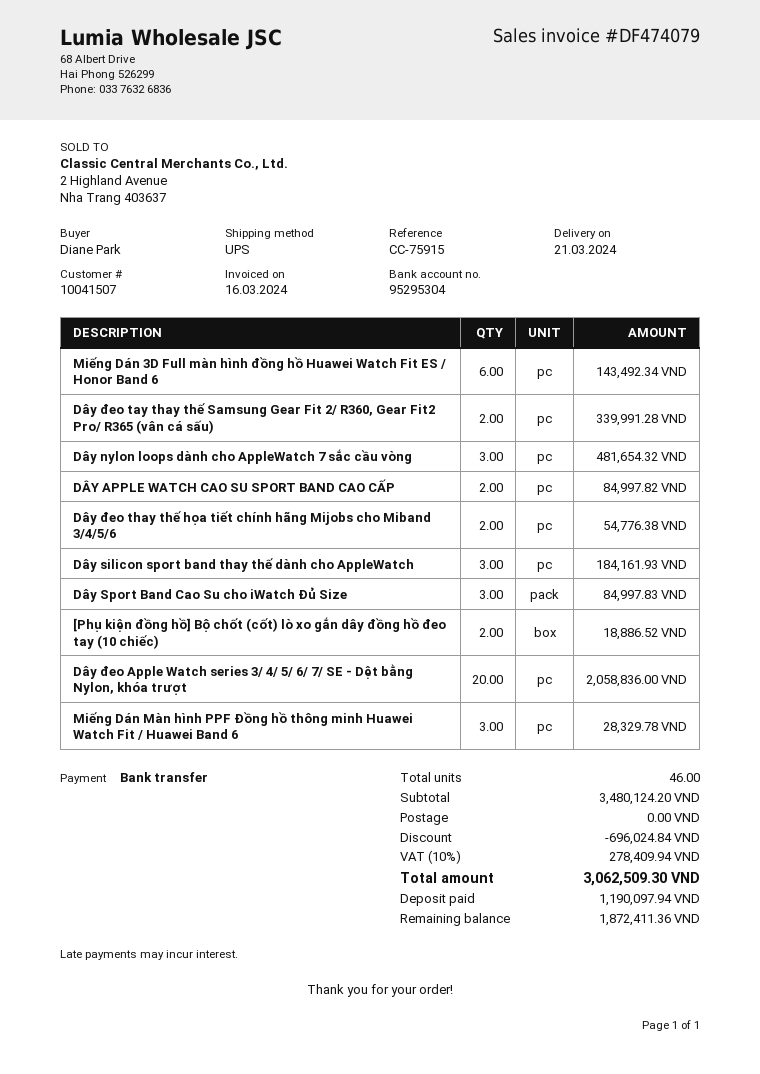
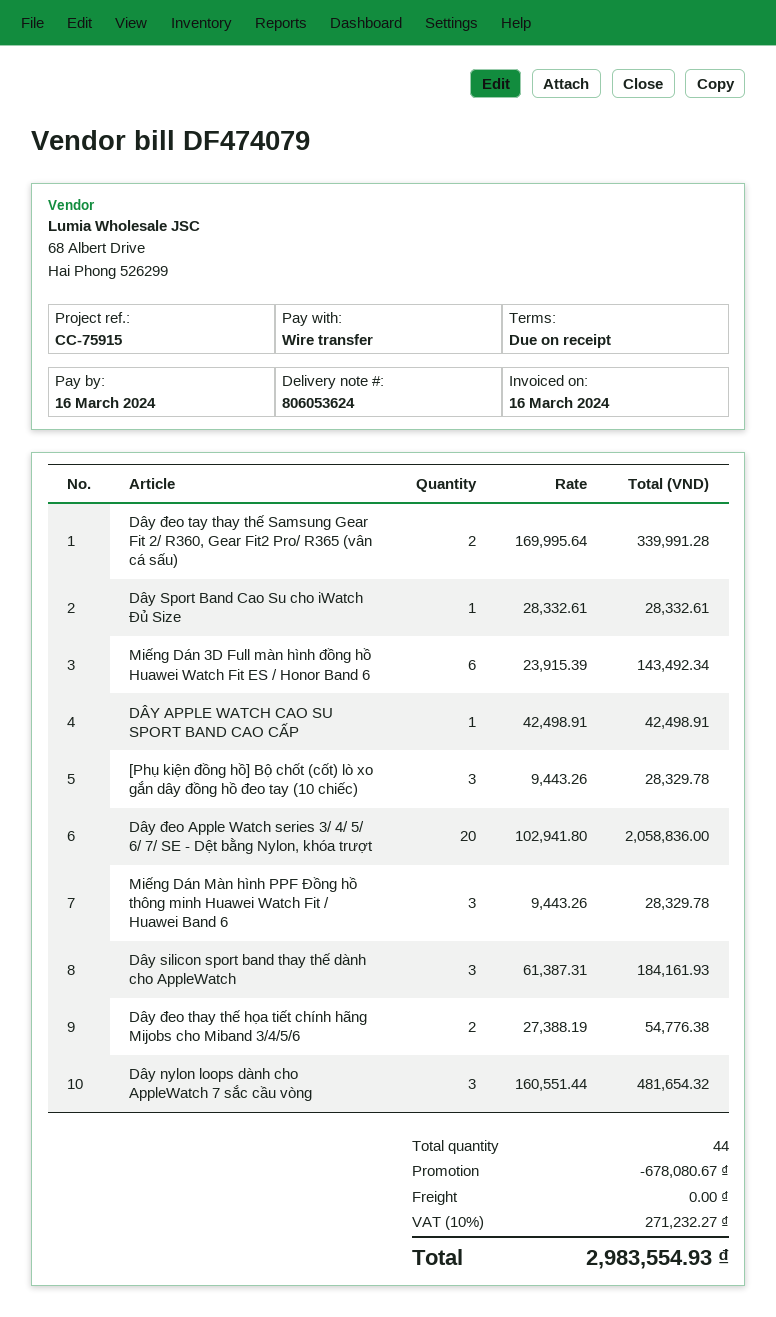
DÂY APPLE WATCH CAO SU SPORT BAND CAO CẤP: 2 for 84997.82 -> 1 for 42498.91
Dây Sport Band Cao Su cho iWatch Đủ Size: 3 for 84997.83 -> 1 for 28332.61
[Phụ kiện đồng hồ] Bộ chốt (cốt) lò xo gắn dây đồng hồ đeo tay (10 chiếc): 2 for 18886.52 -> 3 for 28329.78
total quantity: 46 -> 44
discount: 696024.84 -> 678080.67
tax: 10% = 278409.94 -> 10% = 271232.27
total: 3062509.30 -> 2983554.93

